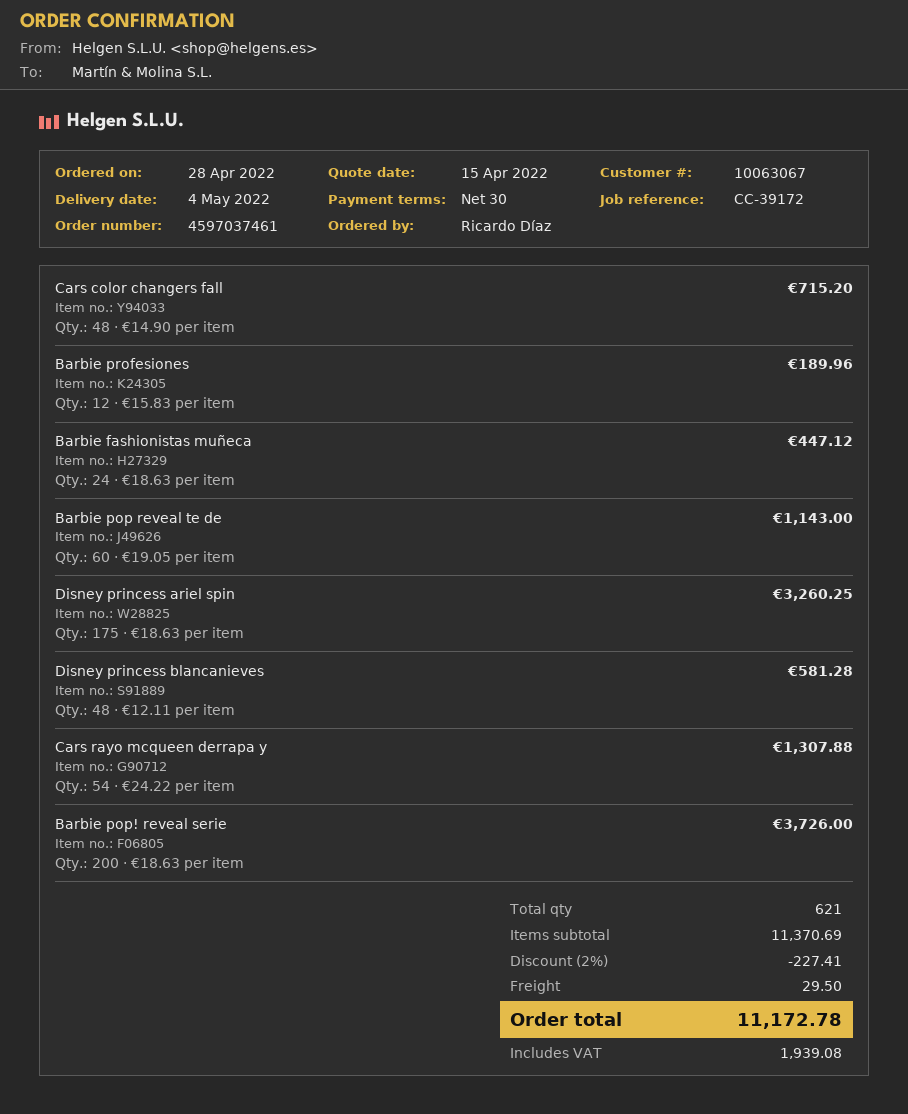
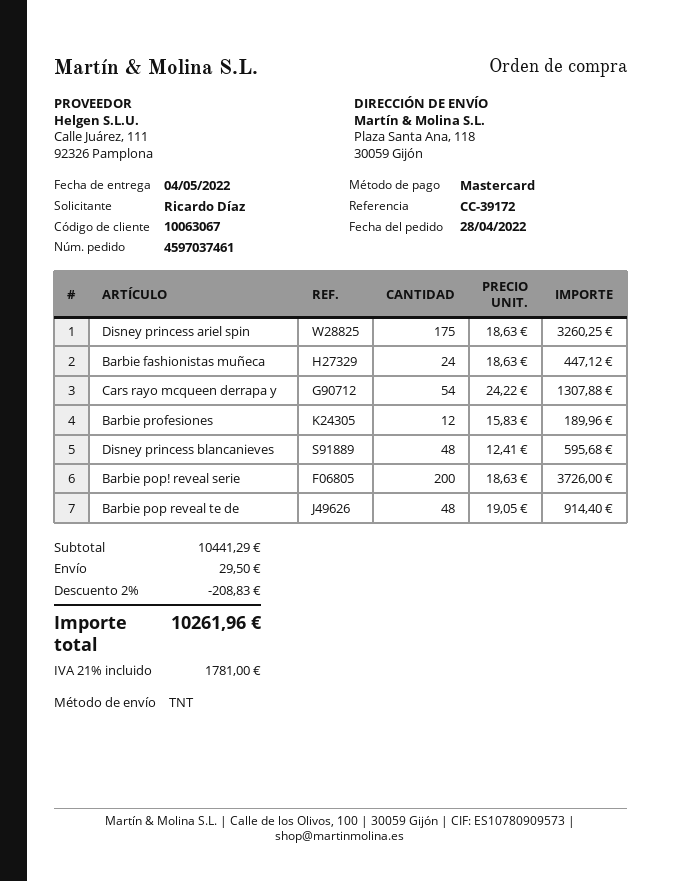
Cars color changers fall: 48 x 14.90 = 715.20 -> none
Barbie pop reveal te de: 60 x 19.05 = 1143.00 -> 48 x 19.05 = 914.40
Disney princess blancanieves: 48 x 12.11 = 581.28 -> 48 x 12.41 = 595.68
subtotal: 11370.69 -> 10441.29
discount: 2% = 227.41 -> 2% = 208.83
tax: 1939.08 -> 1781.00
total: 11172.78 -> 10261.96

